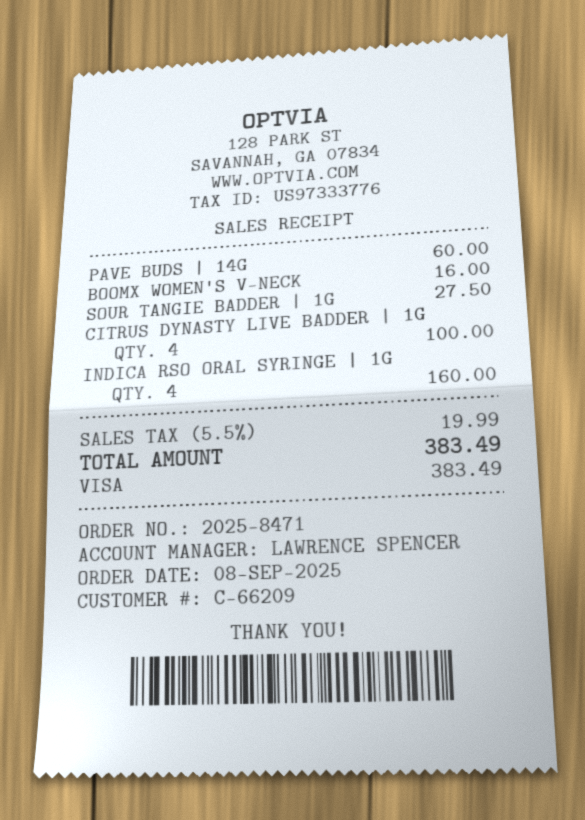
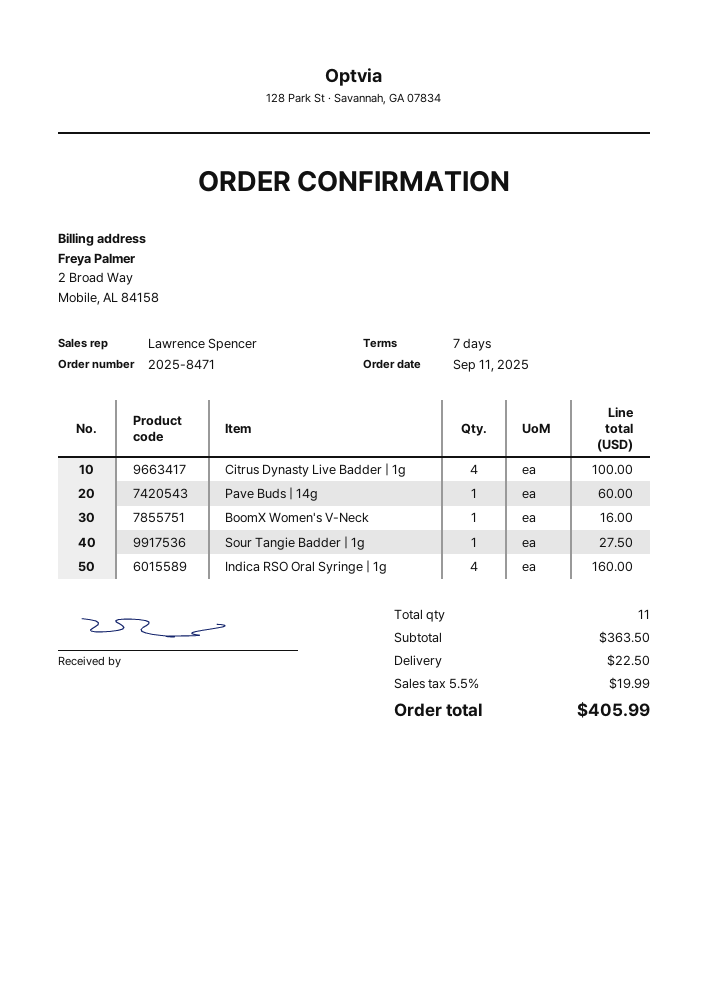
order date: 2025-09-08 -> 2025-09-11
shipping: none -> 22.50
total: 383.49 -> 405.99

